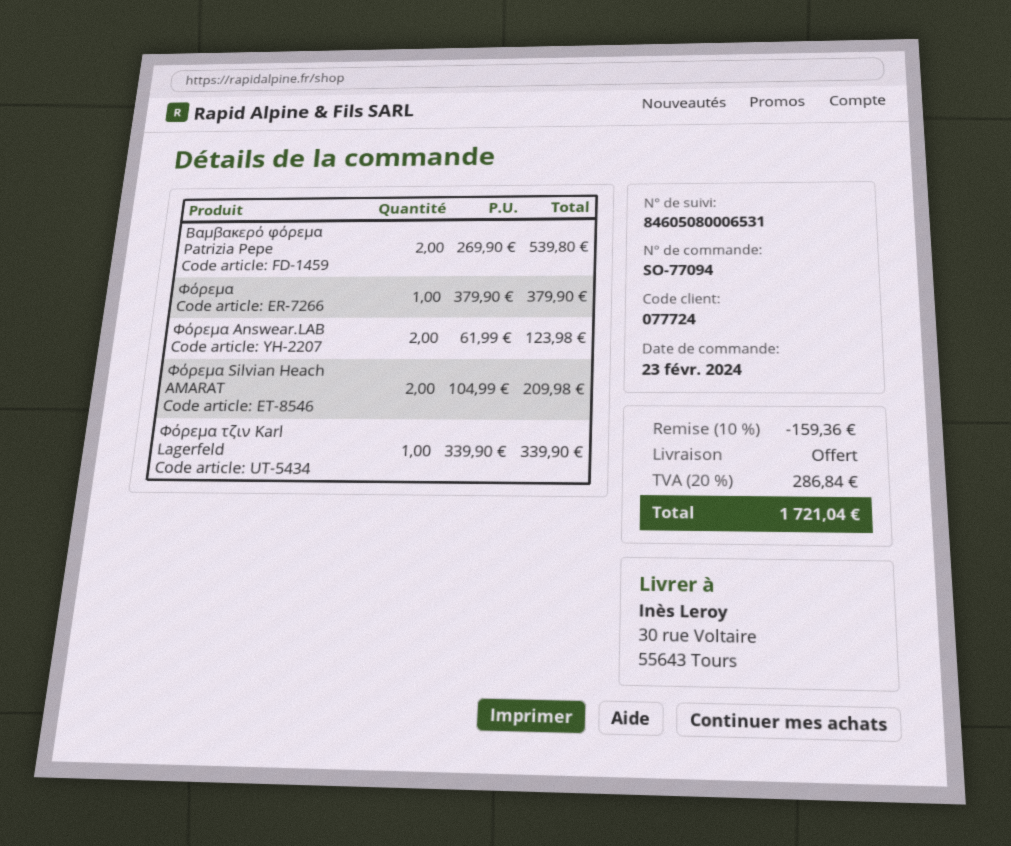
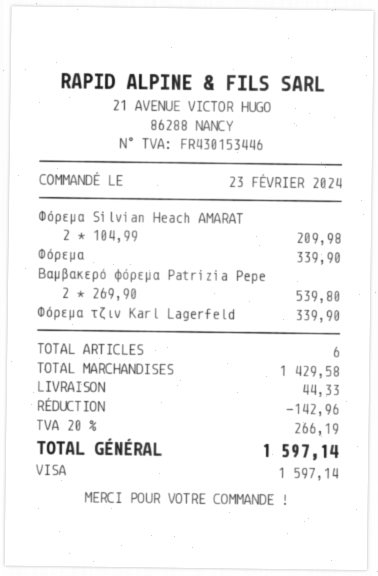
Φόρεμα: 1 x 379.90 = 379.90 -> 1 x 339.90 = 339.90
Φόρεμα Answear.LAB: 2 x 61.99 = 123.98 -> none
discount: 159.36 -> 142.96
shipping: 0.00 -> 44.33
tax: 20% = 286.84 -> 20% = 266.19
total: 1721.04 -> 1597.14

